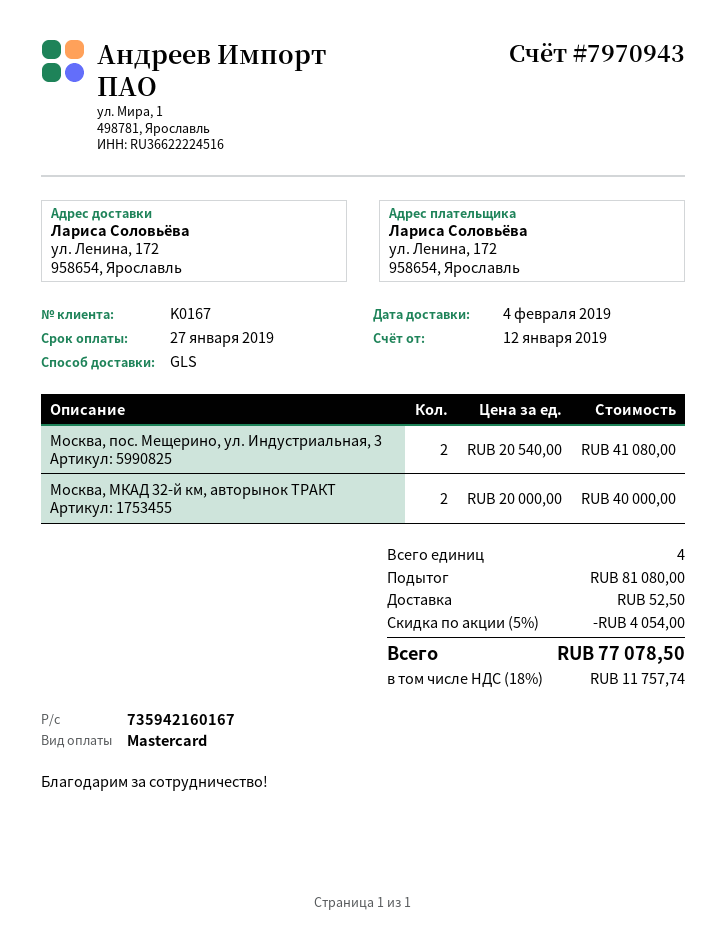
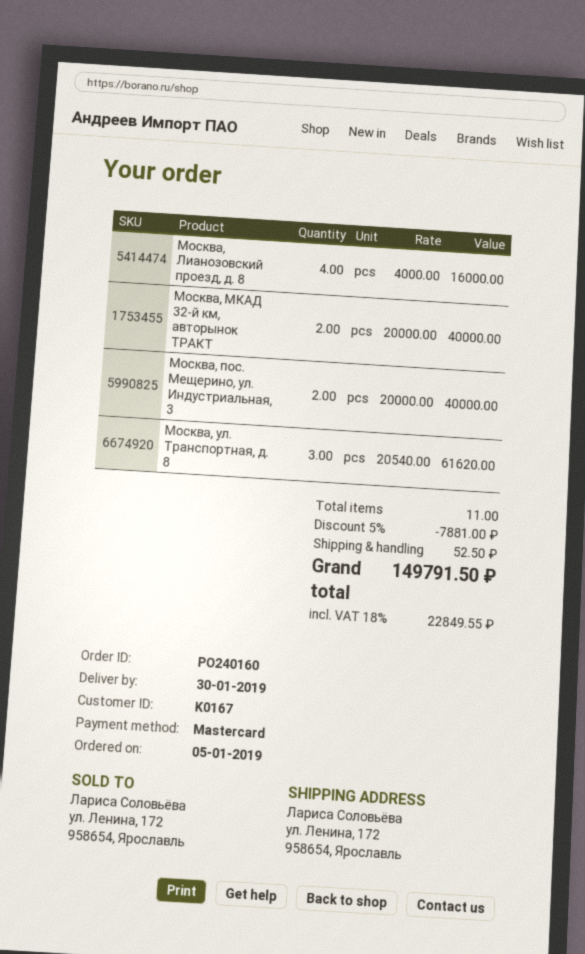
delivery date: 2019-02-04 -> 2019-01-30
Москва, пос. Мещерино, ул. Индустриальная, 3: 2 x 20540.00 = 41080.00 -> 2 x 20000.00 = 40000.00
Москва, Лианозовский проезд, д. 8: none -> 4 x 4000.00 = 16000.00
Москва, ул. Транспортная, д. 8: none -> 3 x 20540.00 = 61620.00
total quantity: 4 -> 11
discount: 5% = 4054.00 -> 5% = 7881.00
tax: 18% = 11757.74 -> 18% = 22849.55
total: 77078.50 -> 149791.50

